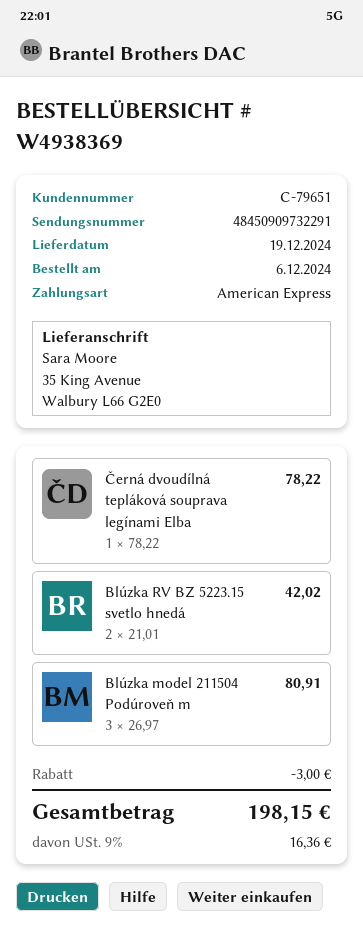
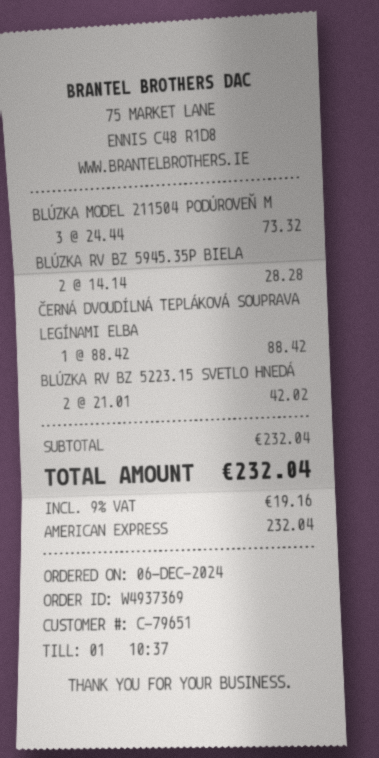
order number: W4938369 -> W4937369
Černá dvoudílná tepláková souprava legínami Elba: 1 x 78.22 = 78.22 -> 1 x 88.42 = 88.42
Blúzka model 211504 Podúroveň m: 3 x 26.97 = 80.91 -> 3 x 24.44 = 73.32
BLÚZKA RV BZ 5945.35P BIELA: none -> 2 x 14.14 = 28.28
discount: 3.00 -> none
tax: 9% = 16.36 -> 9% = 19.16
total: 198.15 -> 232.04

